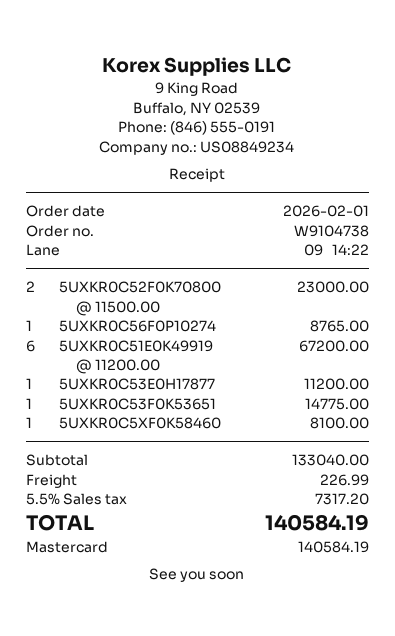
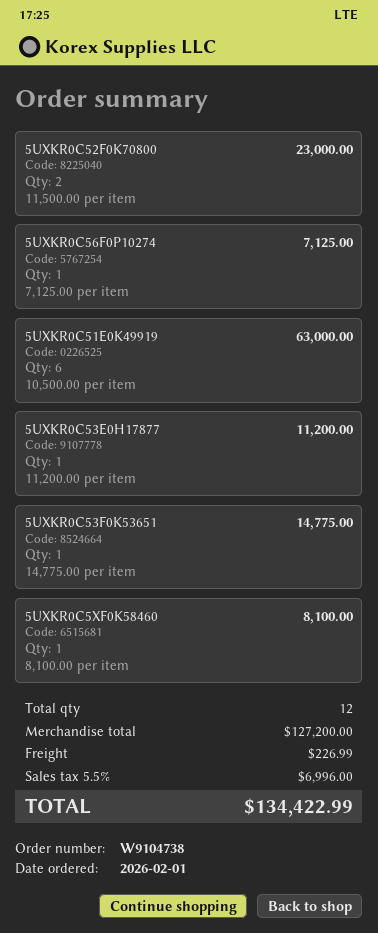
5UXKR0C56F0P10274: 1 x 8765.00 = 8765.00 -> 1 x 7125.00 = 7125.00
5UXKR0C51E0K49919: 6 x 11200.00 = 67200.00 -> 6 x 10500.00 = 63000.00
subtotal: 133040.00 -> 127200.00
tax: 5.5% = 7317.20 -> 5.5% = 6996.00
total: 140584.19 -> 134422.99

